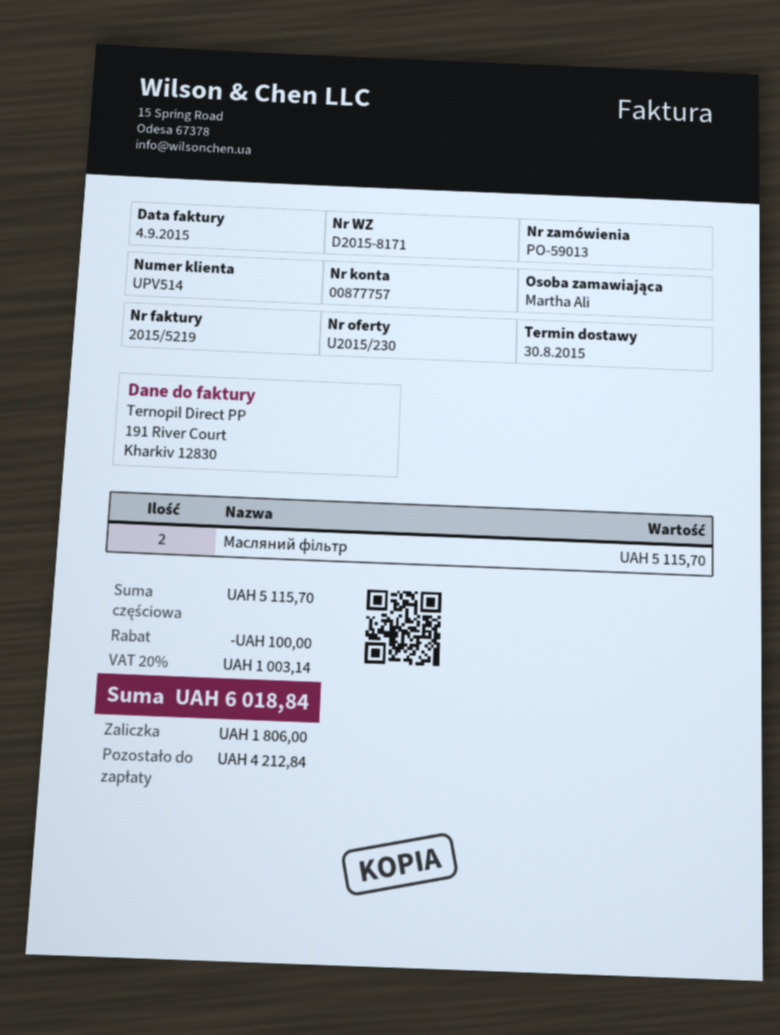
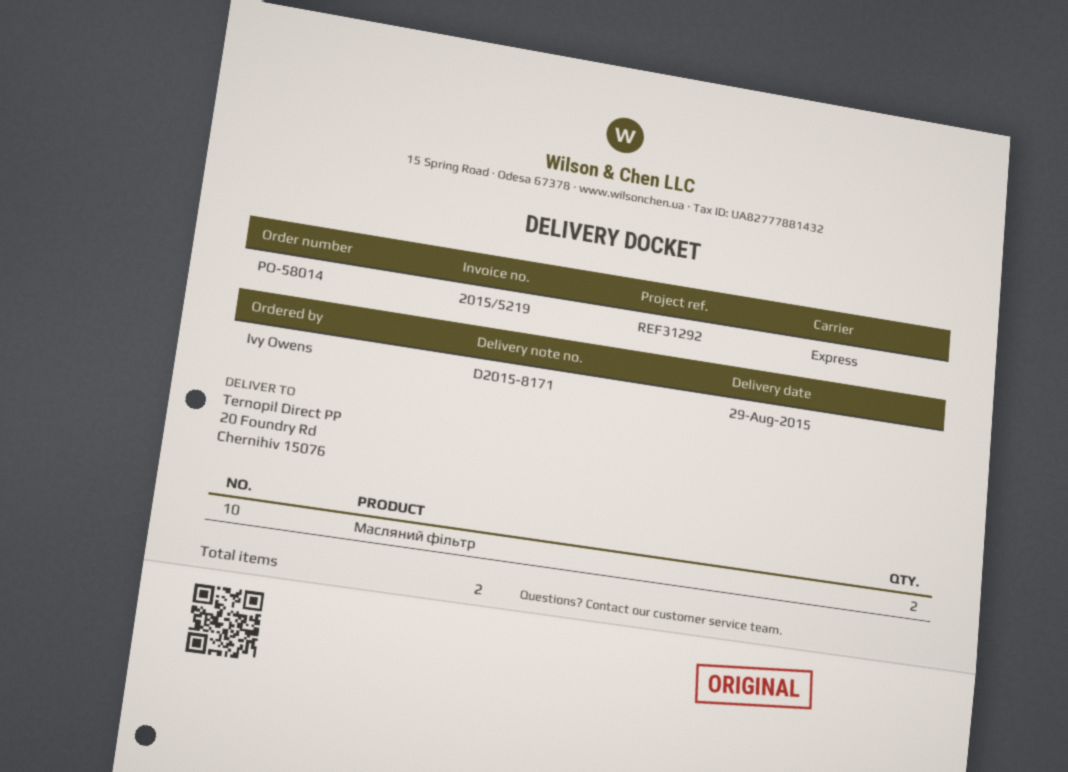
order number: PO-59013 -> PO-58014
delivery date: 2015-08-30 -> 2015-08-29
ordered by: Martha Ali -> Ivy Owens

